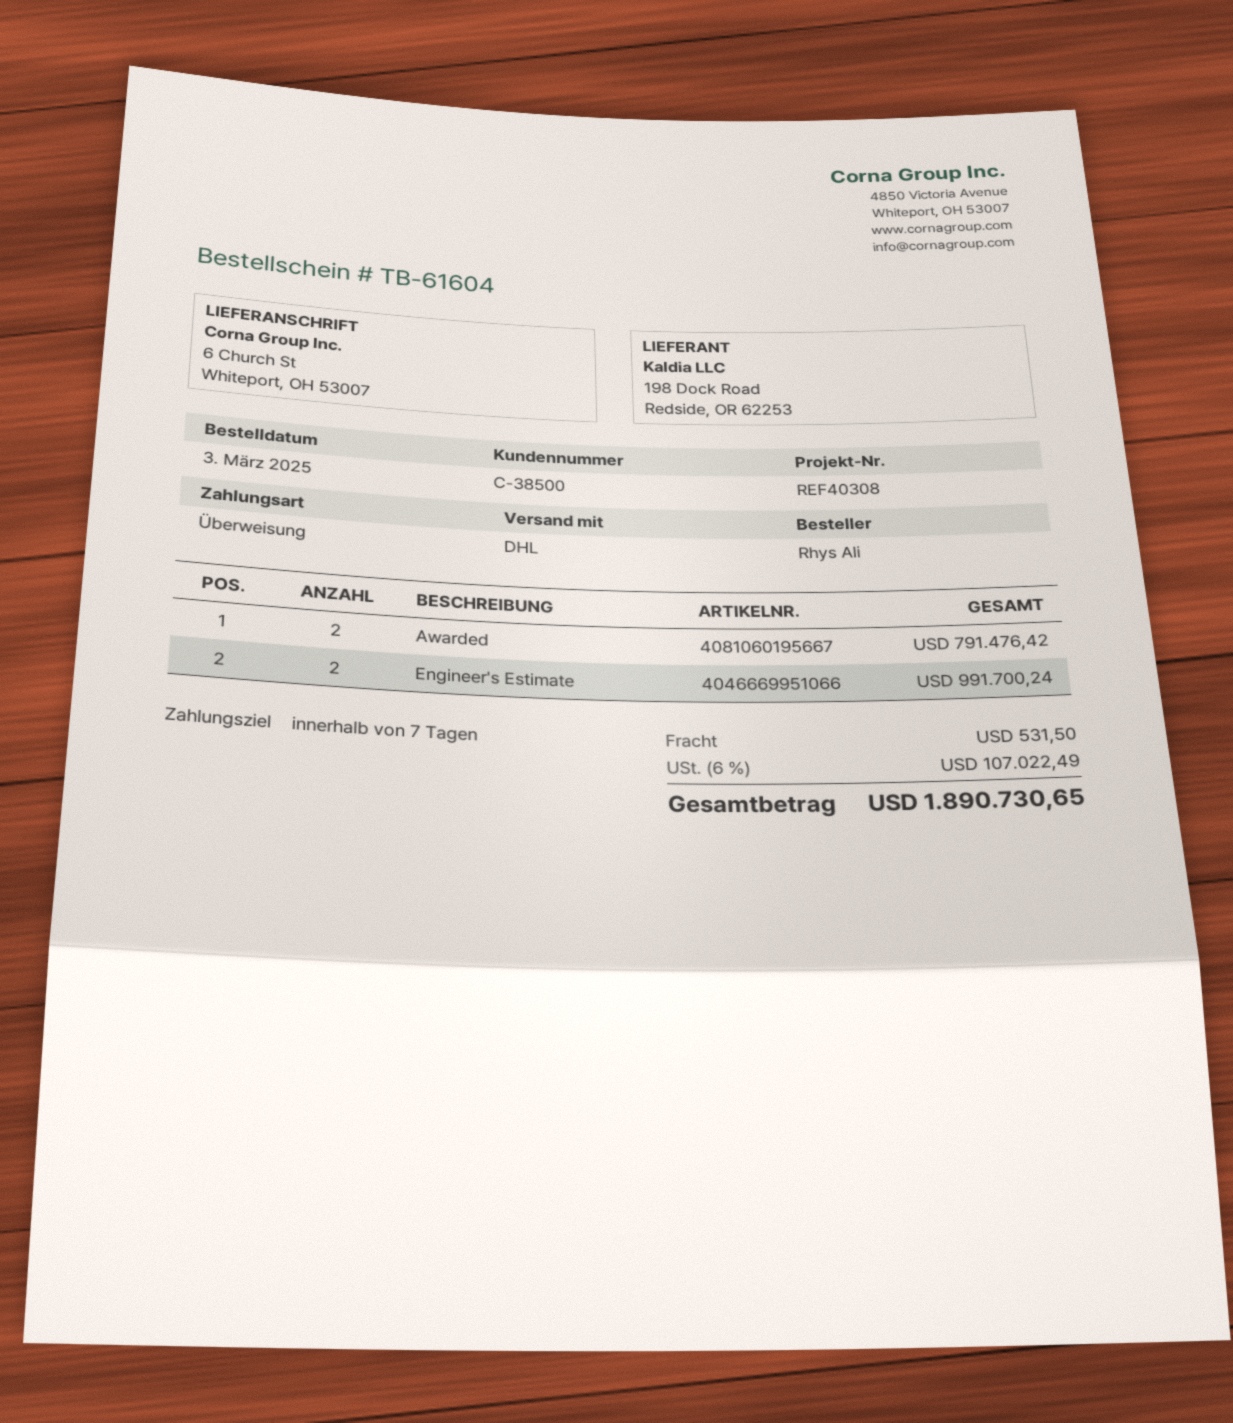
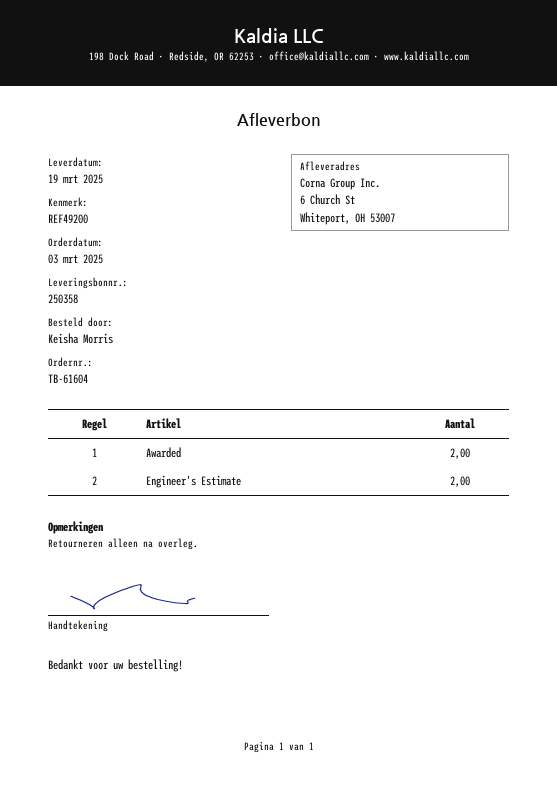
reference: REF40308 -> REF49200
ordered by: Rhys Ali -> Keisha Morris

